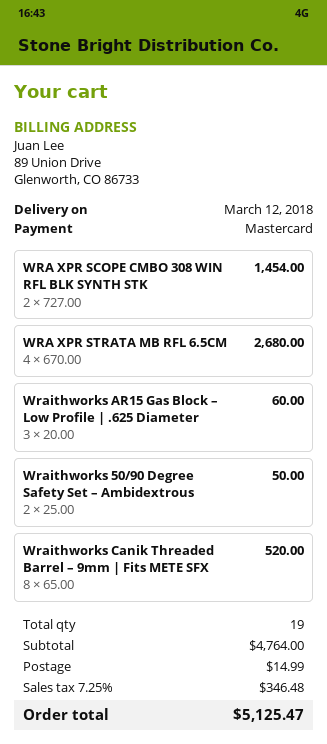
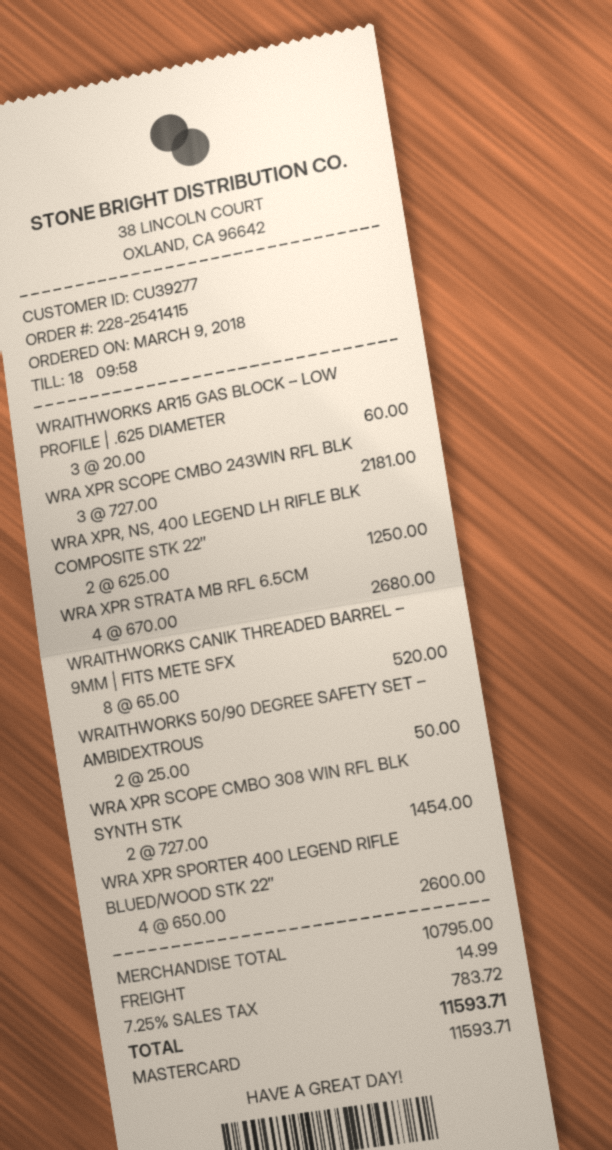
WRA XPR SCOPE CMBO 243WIN RFL BLK: none -> 3 x 727.00 = 2181.00
WRA XPR, NS, 400 LEGEND LH RIFLE BLK COMPOSITE STK 22″: none -> 2 x 625.00 = 1250.00
WRA XPR SPORTER 400 LEGEND RIFLE BLUED/WOOD STK 22″: none -> 4 x 650.00 = 2600.00
subtotal: 4764.00 -> 10795.00
tax: 7.25% = 346.48 -> 7.25% = 783.72
total: 5125.47 -> 11593.71

